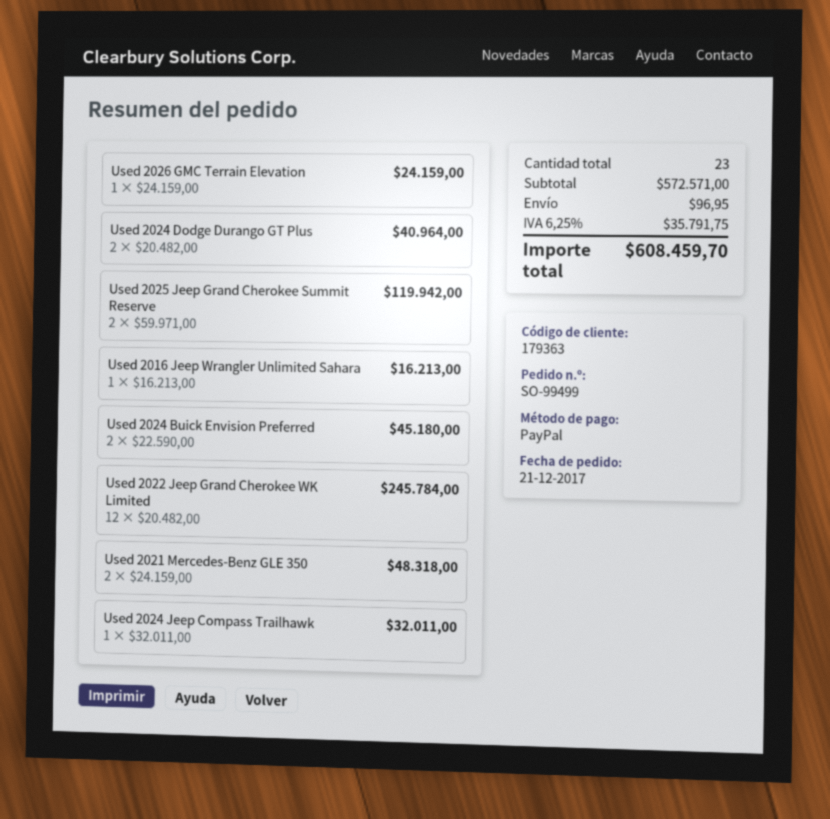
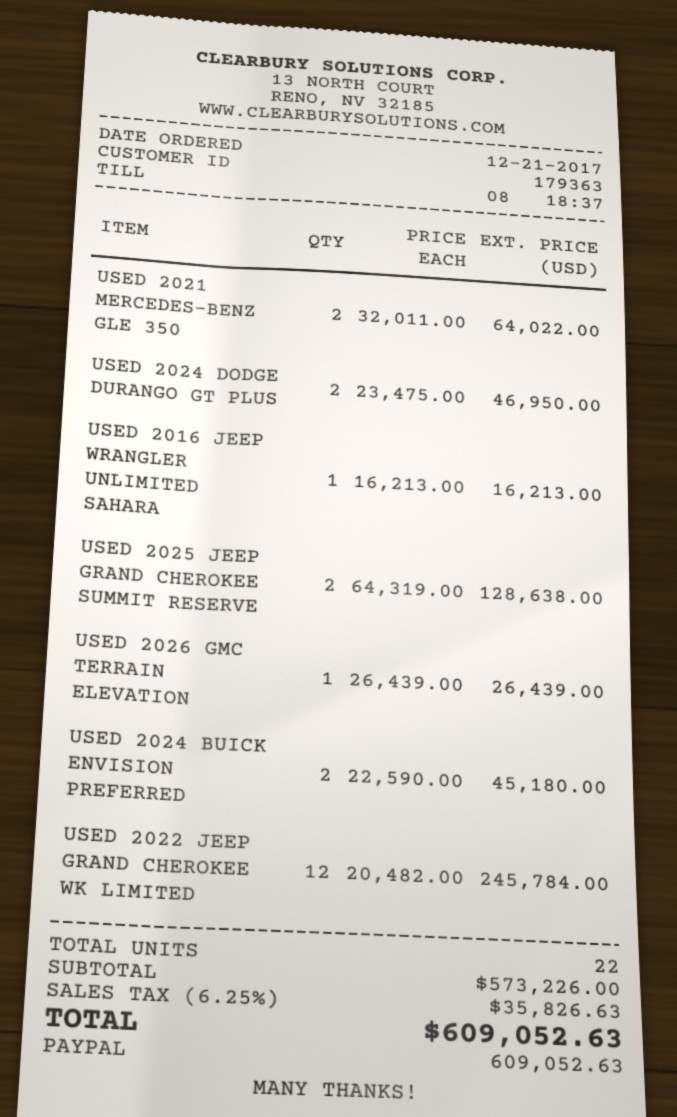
Used 2026 GMC Terrain Elevation: 1 x 24159.00 = 24159.00 -> 1 x 26439.00 = 26439.00
Used 2024 Dodge Durango GT Plus: 2 x 20482.00 = 40964.00 -> 2 x 23475.00 = 46950.00
Used 2025 Jeep Grand Cherokee Summit Reserve: 2 x 59971.00 = 119942.00 -> 2 x 64319.00 = 128638.00
Used 2021 Mercedes-Benz GLE 350: 2 x 24159.00 = 48318.00 -> 2 x 32011.00 = 64022.00
Used 2024 Jeep Compass Trailhawk: 1 x 32011.00 = 32011.00 -> none
total quantity: 23 -> 22
subtotal: 572571.00 -> 573226.00
shipping: 96.95 -> none
tax: 6.25% = 35791.75 -> 6.25% = 35826.63
total: 608459.70 -> 609052.63

